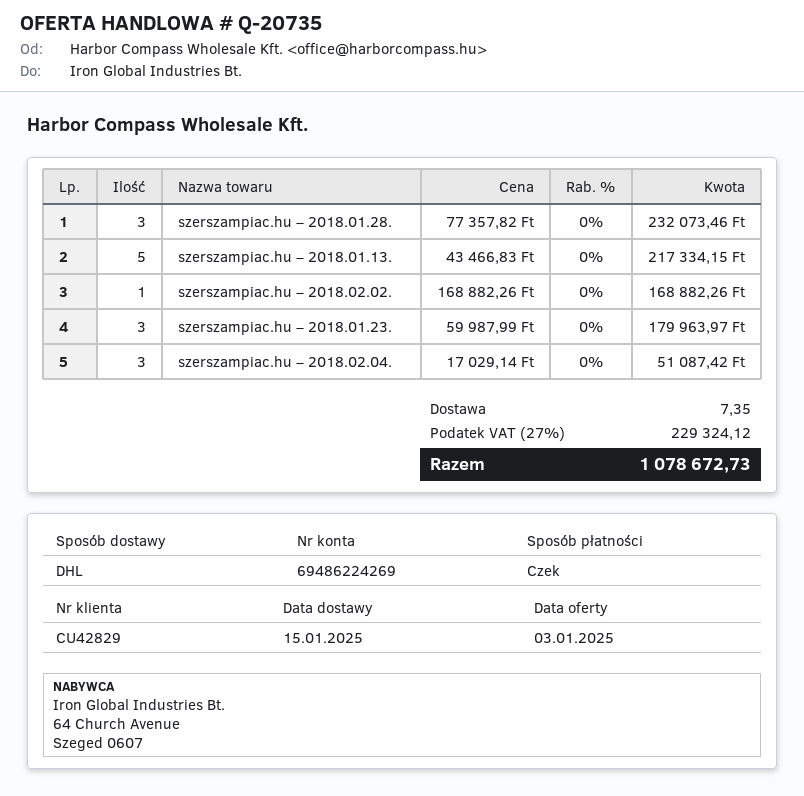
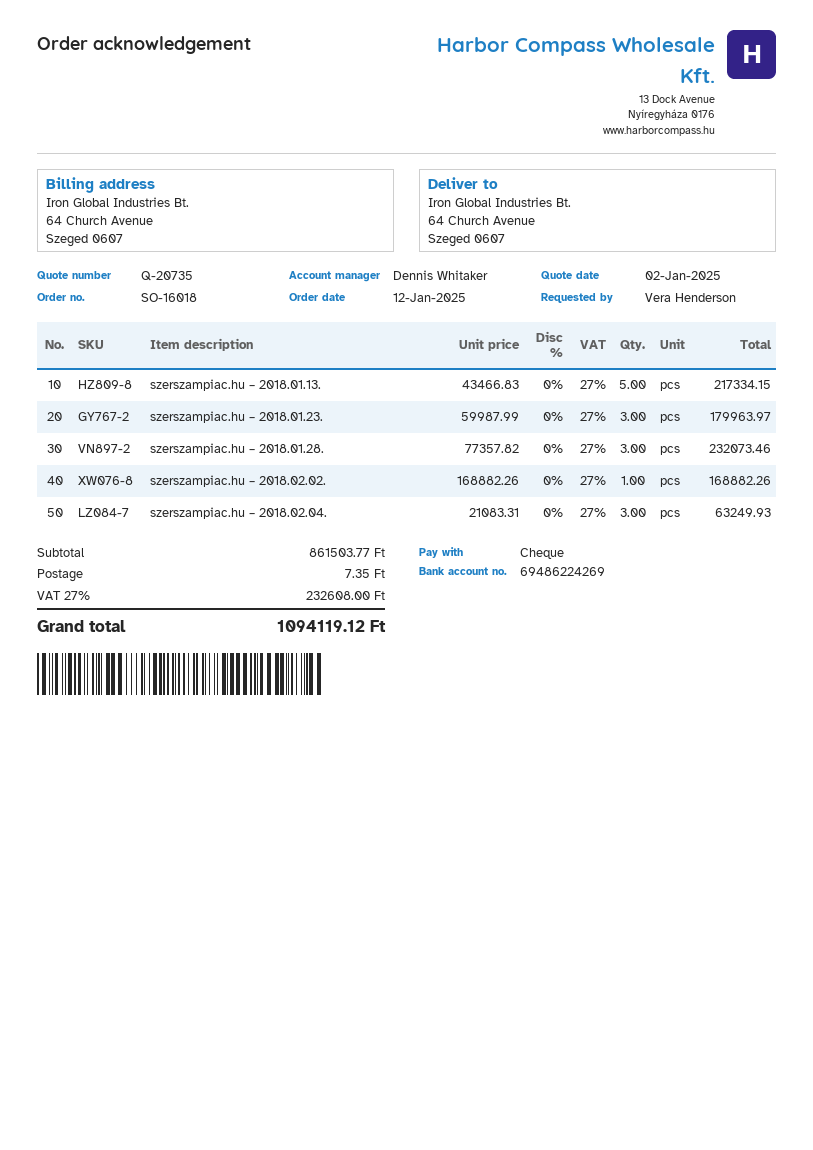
quote date: 2025-01-03 -> 2025-01-02
szerszampiac.hu – 2018.02.04.: 3 x 17029.14 = 51087.42 -> 3 x 21083.31 = 63249.93
tax: 27% = 229324.12 -> 27% = 232608.00
total: 1078672.73 -> 1094119.12

